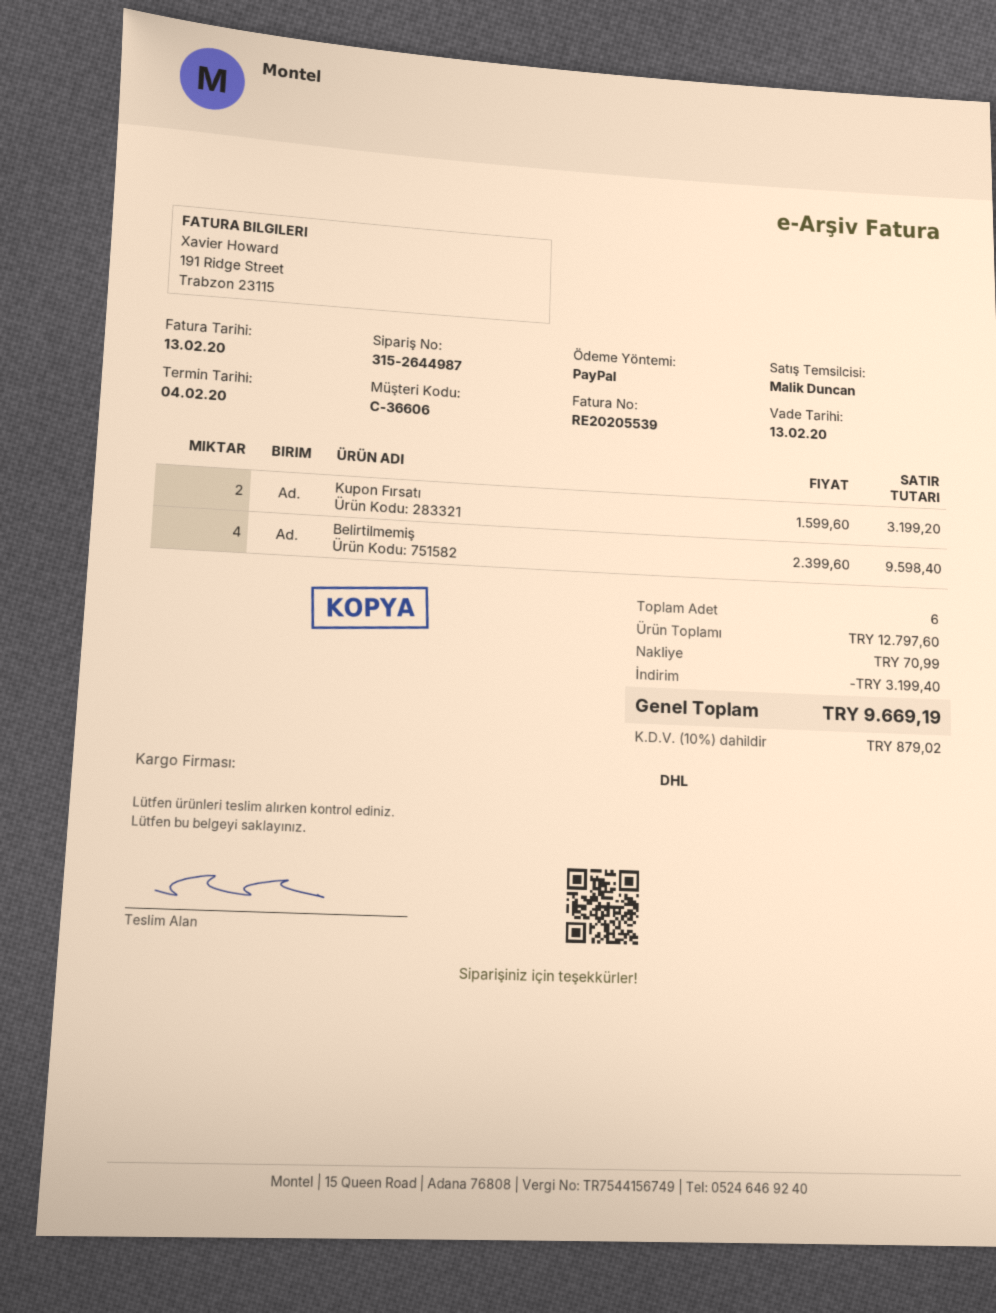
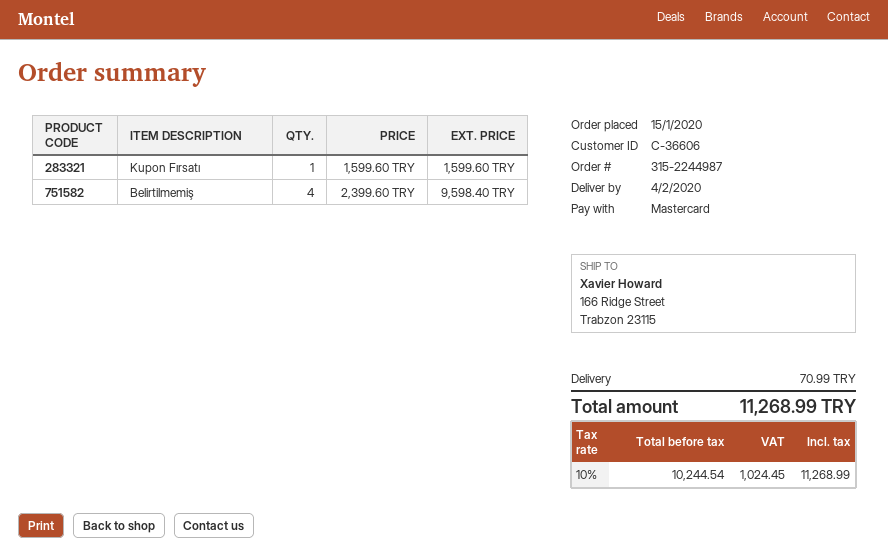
order number: 315-2644987 -> 315-2244987
payment method: PayPal -> Mastercard
Kupon Fırsatı: 2 x 1599.60 = 3199.20 -> 1 x 1599.60 = 1599.60
discount: 3199.40 -> none
tax: 10% = 879.02 -> 10% = 1024.45
total: 9669.19 -> 11268.99

